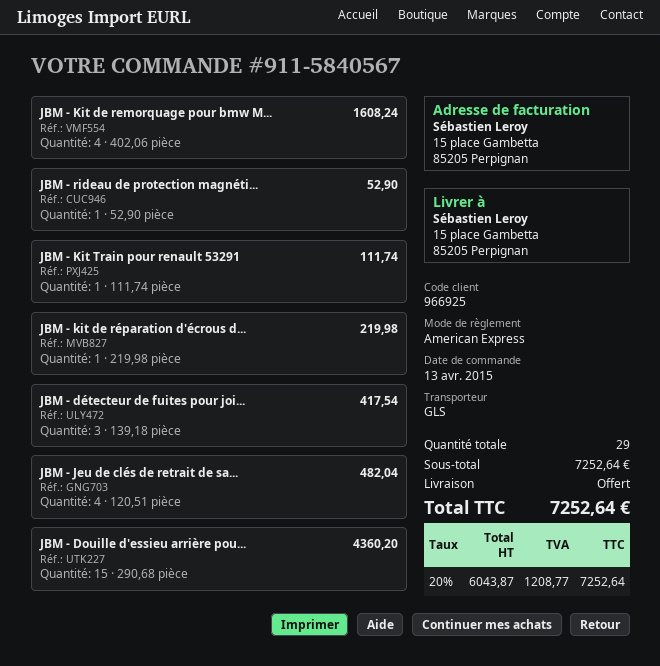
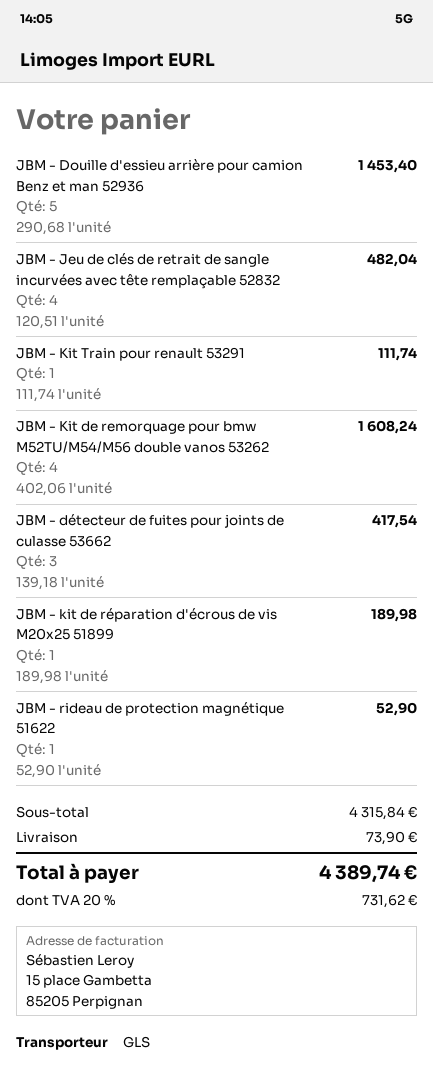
JBM - kit de réparation d'écrous d...: 1 x 219.98 = 219.98 -> 1 x 189.98 = 189.98
JBM - Douille d'essieu arrière pou...: 15 x 290.68 = 4360.20 -> 5 x 290.68 = 1453.40
subtotal: 7252.64 -> 4315.84
shipping: 0.00 -> 73.90
tax: 20% = 1208.77 -> 20% = 731.62
total: 7252.64 -> 4389.74

